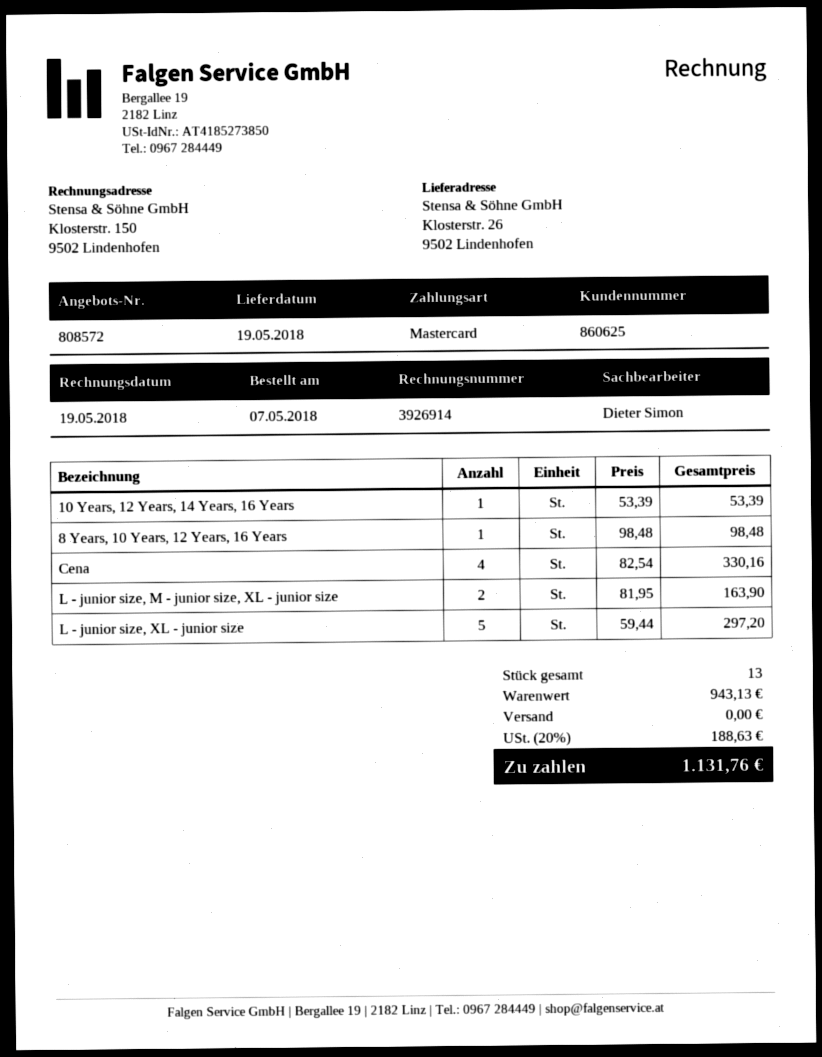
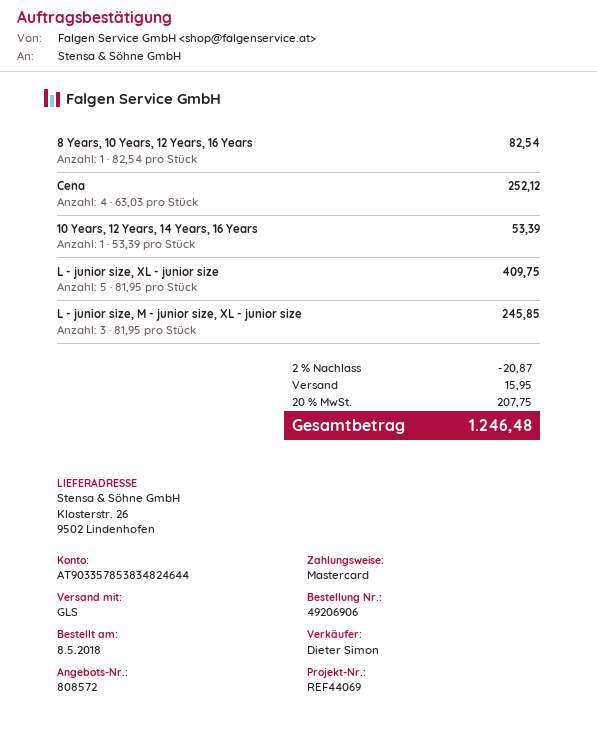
order date: 2018-05-07 -> 2018-05-08
8 Years, 10 Years, 12 Years, 16 Years: 1 x 98.48 = 98.48 -> 1 x 82.54 = 82.54
Cena: 4 x 82.54 = 330.16 -> 4 x 63.03 = 252.12
L - junior size, M - junior size, XL - junior size: 2 x 81.95 = 163.90 -> 3 x 81.95 = 245.85
L - junior size, XL - junior size: 5 x 59.44 = 297.20 -> 5 x 81.95 = 409.75
discount: none -> 2% = 20.87
shipping: 0.00 -> 15.95
tax: 20% = 188.63 -> 20% = 207.75
total: 1131.76 -> 1246.48

